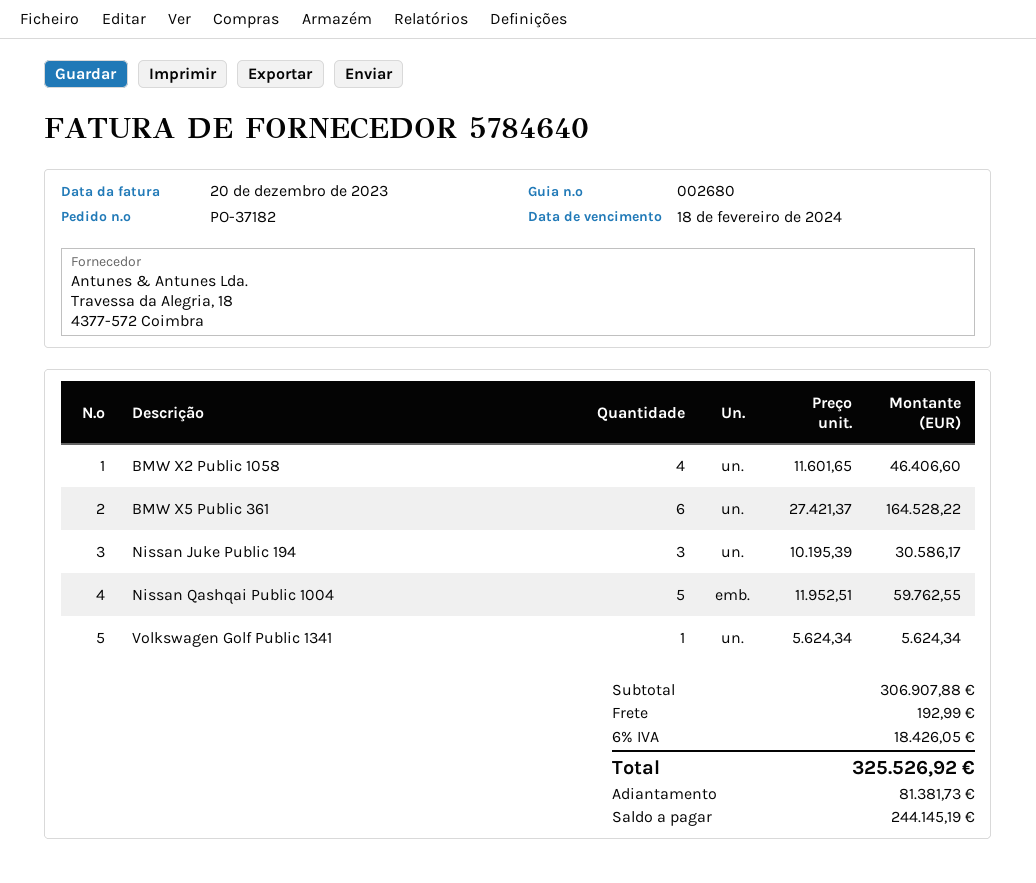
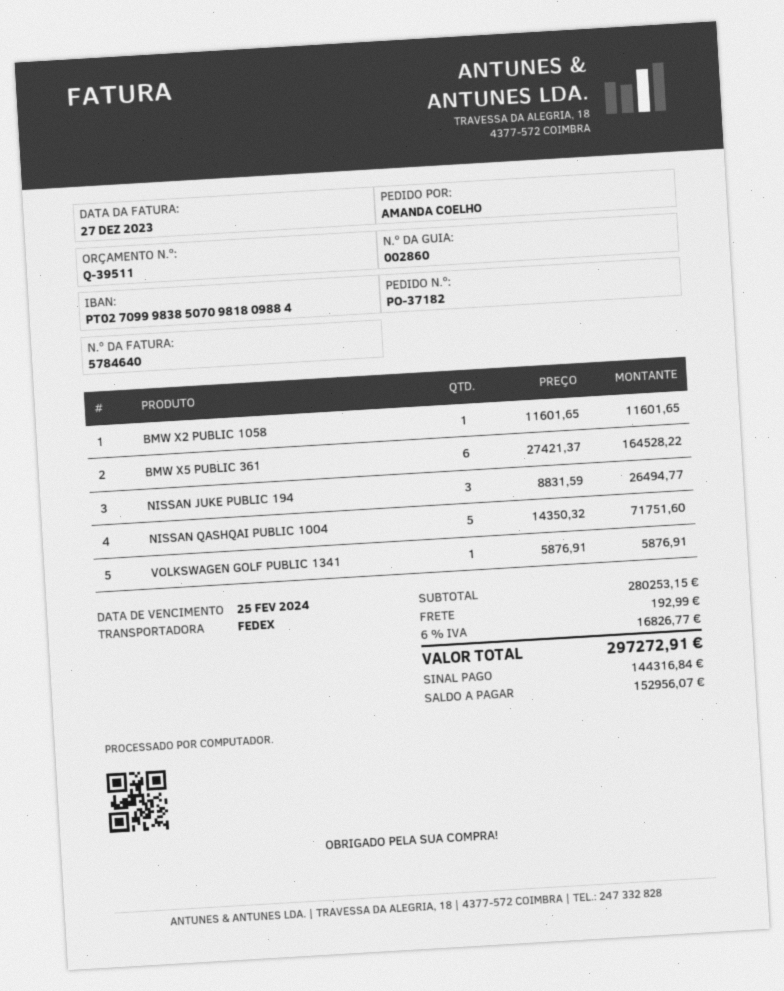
delivery note number: 002680 -> 002860
invoice date: 2023-12-20 -> 2023-12-27
due date: 2024-02-18 -> 2024-02-25
BMW X2 Public 1058: 4 x 11601.65 = 46406.60 -> 1 x 11601.65 = 11601.65
Nissan Juke Public 194: 3 x 10195.39 = 30586.17 -> 3 x 8831.59 = 26494.77
Nissan Qashqai Public 1004: 5 x 11952.51 = 59762.55 -> 5 x 14350.32 = 71751.60
Volkswagen Golf Public 1341: 1 x 5624.34 = 5624.34 -> 1 x 5876.91 = 5876.91
subtotal: 306907.88 -> 280253.15
tax: 6% = 18426.05 -> 6% = 16826.77
total: 325526.92 -> 297272.91
deposit: 81381.73 -> 144316.84
balance: 244145.19 -> 152956.07

